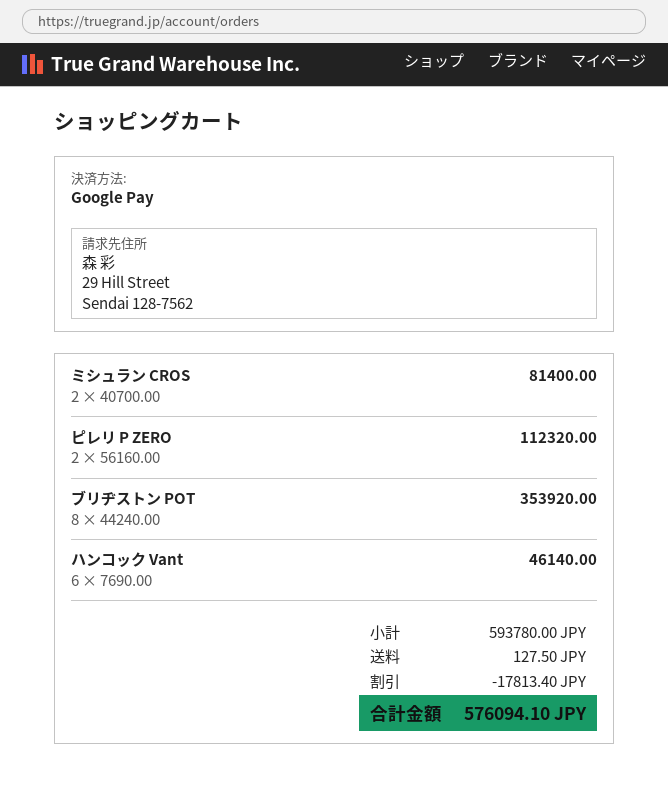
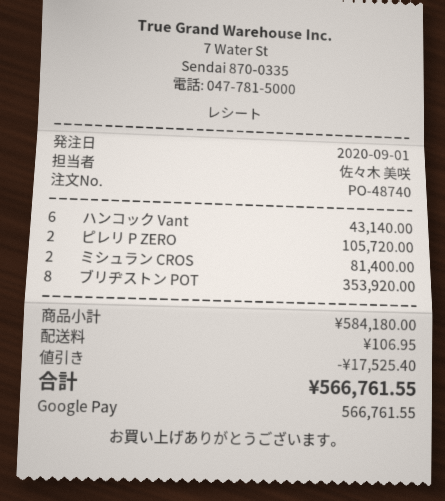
ピレリ P ZERO: 2 for 112320.00 -> 2 for 105720.00
ハンコック Vant: 6 for 46140.00 -> 6 for 43140.00
subtotal: 593780.00 -> 584180.00
discount: 17813.40 -> 17525.40
shipping: 127.50 -> 106.95
total: 576094.10 -> 566761.55

